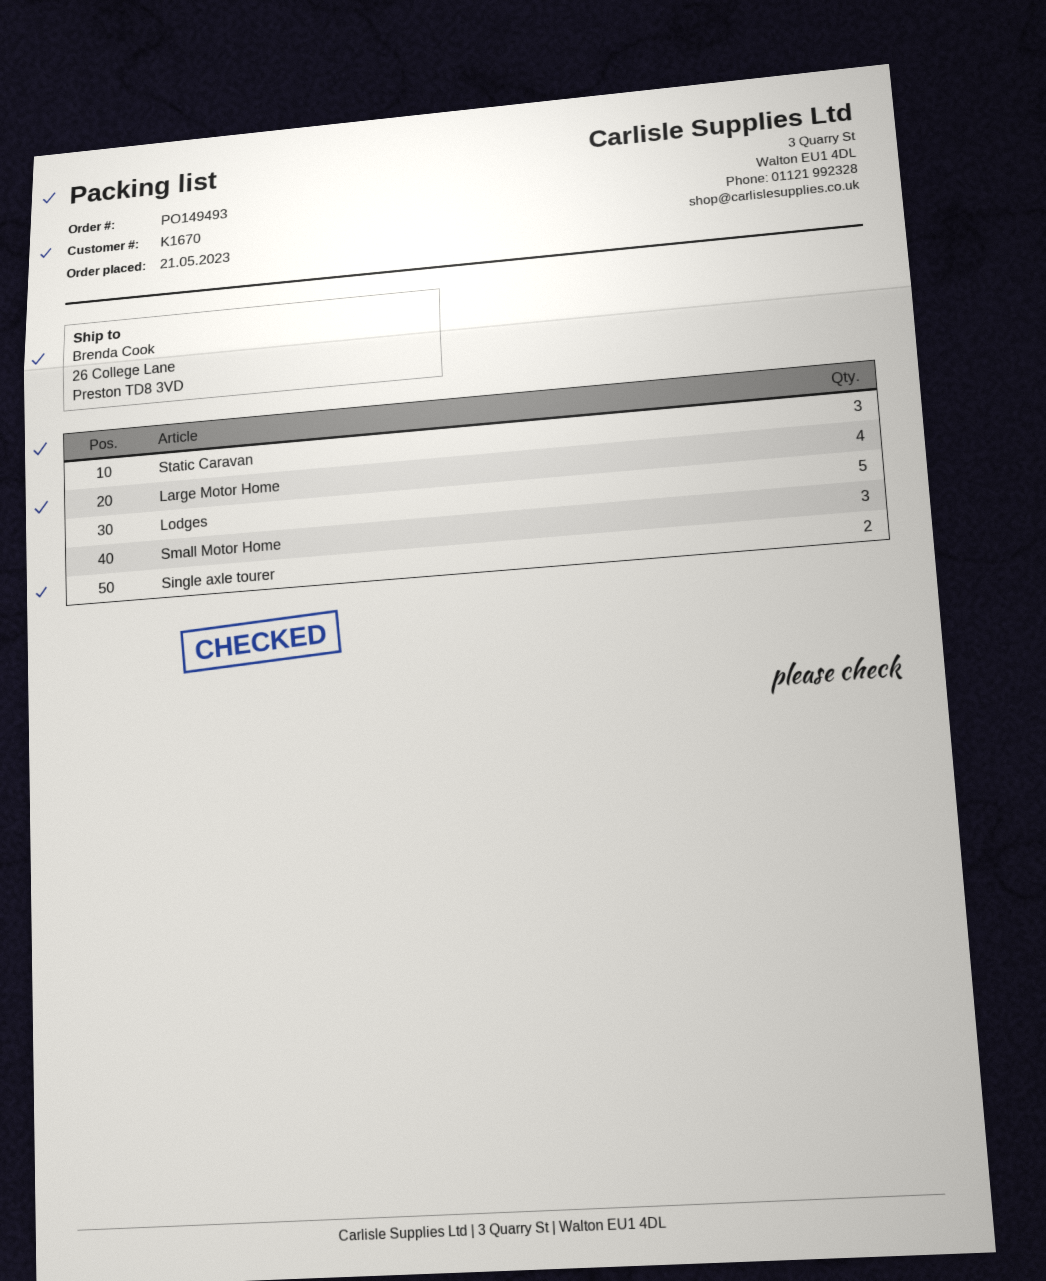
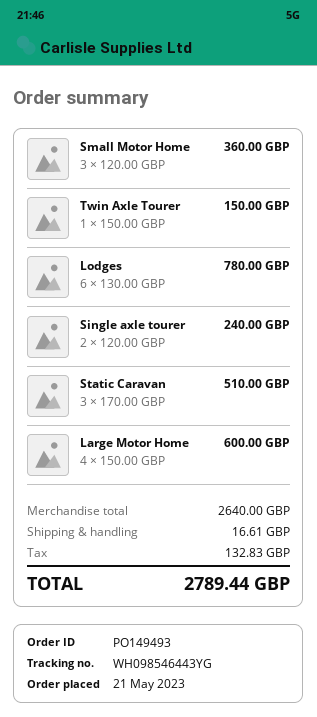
Lodges: 5 -> 6
Twin Axle Tourer: none -> 1

